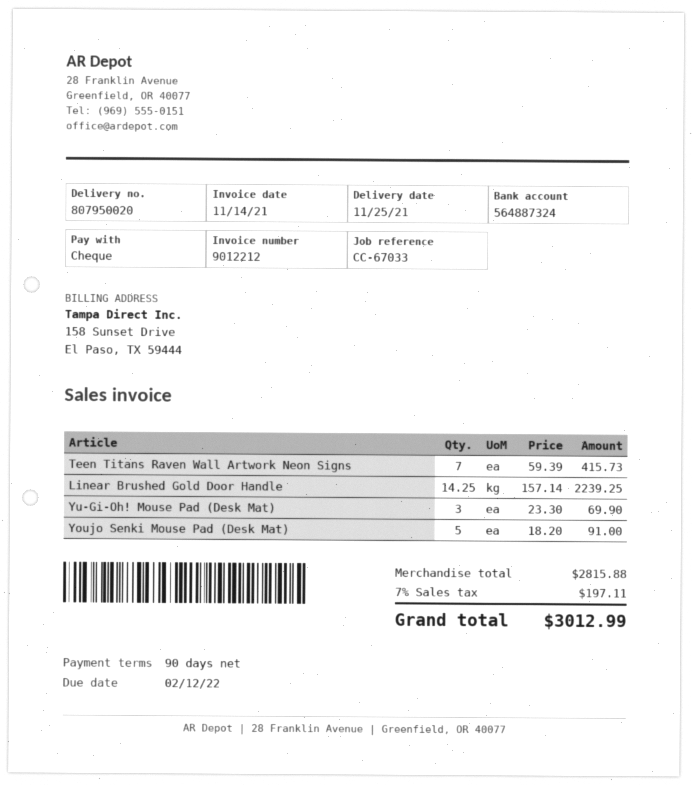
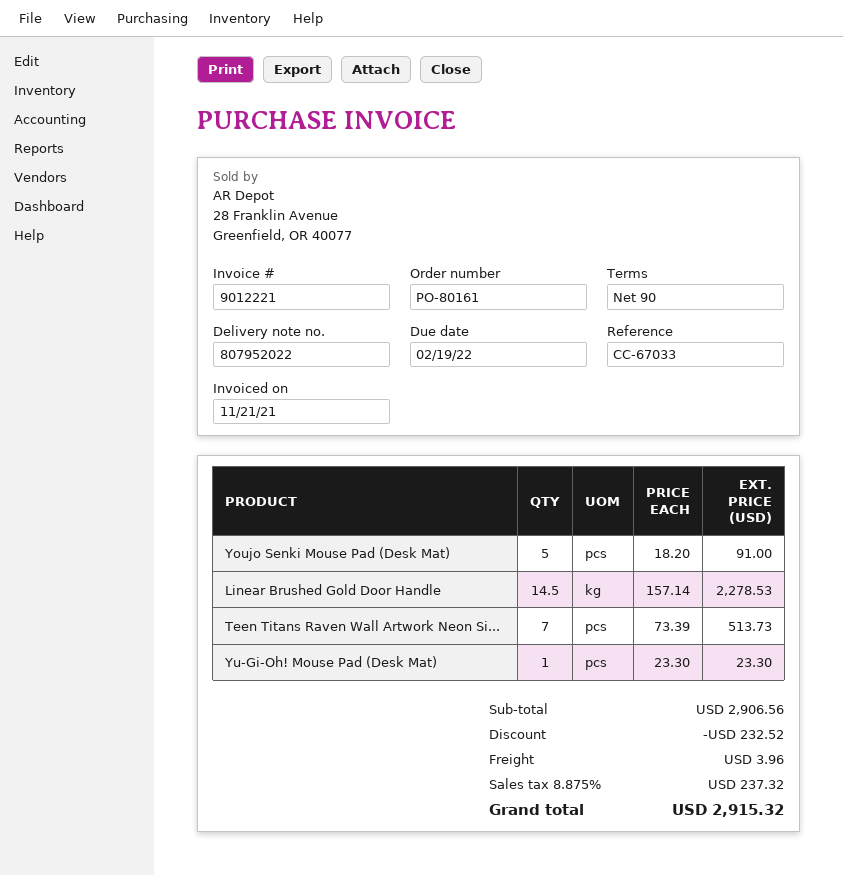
delivery note number: 807950020 -> 807952022
invoice number: 9012212 -> 9012221
invoice date: 2021-11-14 -> 2021-11-21
due date: 2022-02-12 -> 2022-02-19
Teen Titans Raven Wall Artwork Neon Signs: 7 x 59.39 = 415.73 -> 7 x 73.39 = 513.73
Linear Brushed Gold Door Handle: 14.25 x 157.14 = 2239.25 -> 14.5 x 157.14 = 2278.53
Yu-Gi-Oh! Mouse Pad (Desk Mat): 3 x 23.30 = 69.90 -> 1 x 23.30 = 23.30
subtotal: 2815.88 -> 2906.56
discount: none -> 232.52
shipping: none -> 3.96
tax: 7% = 197.11 -> 8.875% = 237.32
total: 3012.99 -> 2915.32

